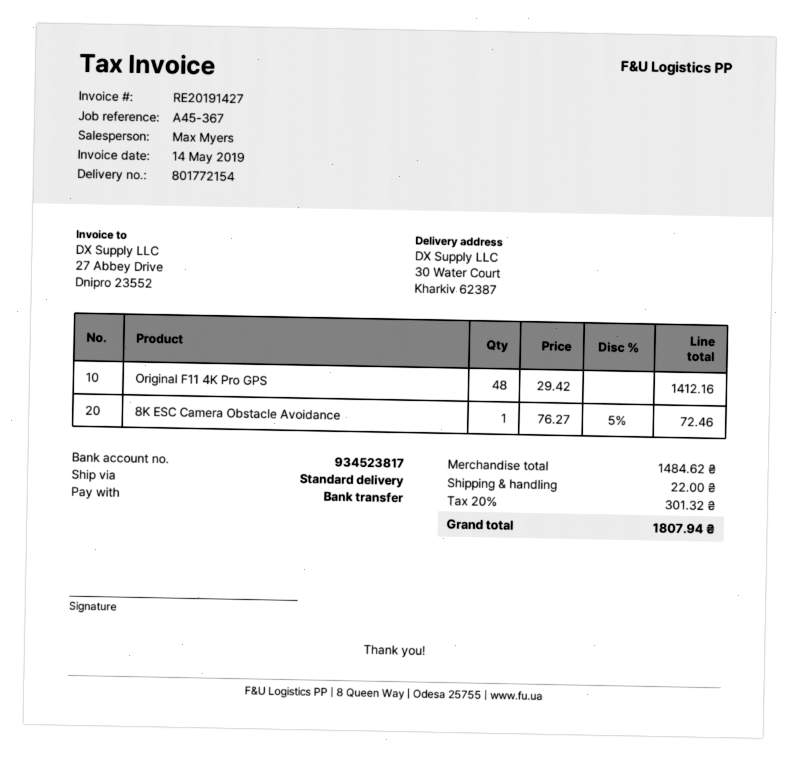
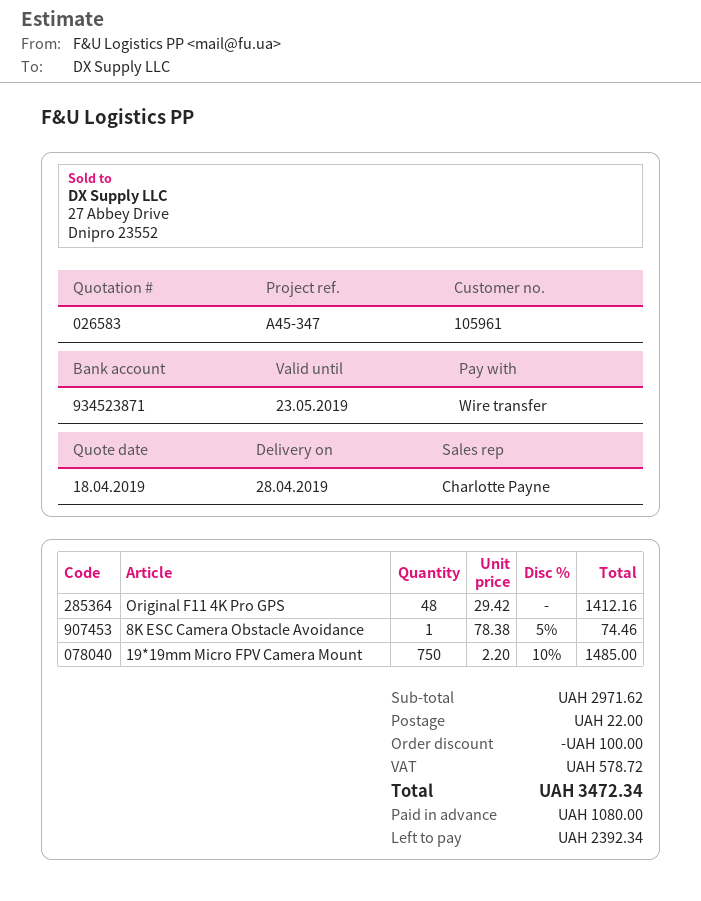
reference: A45-367 -> A45-347
sales rep: Max Myers -> Charlotte Payne
bank account: 934523817 -> 934523871
8K ESC Camera Obstacle Avoidance: 1 x 76.27 - 5% = 72.46 -> 1 x 78.38 - 5% = 74.46
19*19mm Micro FPV Camera Mount: none -> 750 x 2.20 - 10% = 1485.00
subtotal: 1484.62 -> 2971.62
discount: none -> 100.00
tax: 301.32 -> 578.72
total: 1807.94 -> 3472.34

